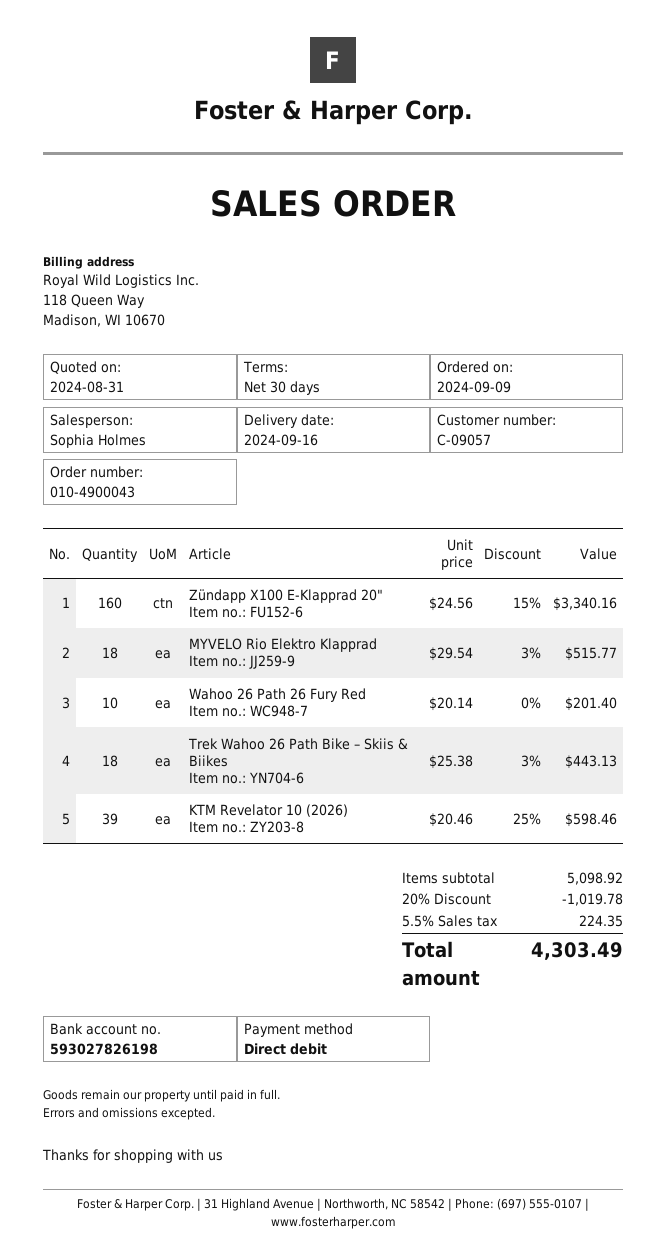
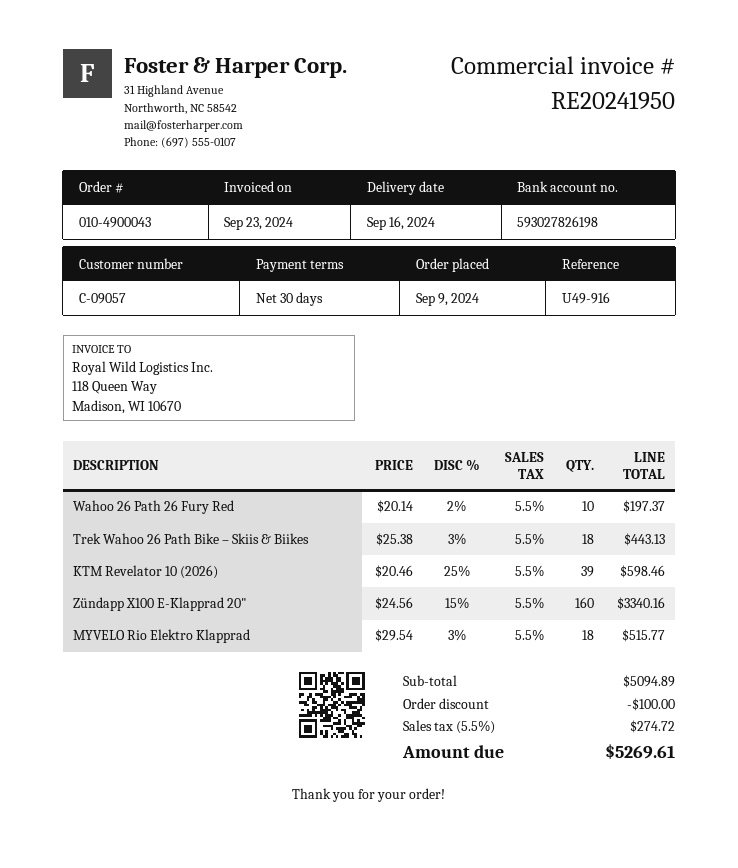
Wahoo 26 Path 26 Fury Red: 10 x 20.14 = 201.40 -> 10 x 20.14 - 2% = 197.37
subtotal: 5098.92 -> 5094.89
discount: 1019.78 -> 100.00
tax: 5.5% = 224.35 -> 5.5% = 274.72
total: 4303.49 -> 5269.61

